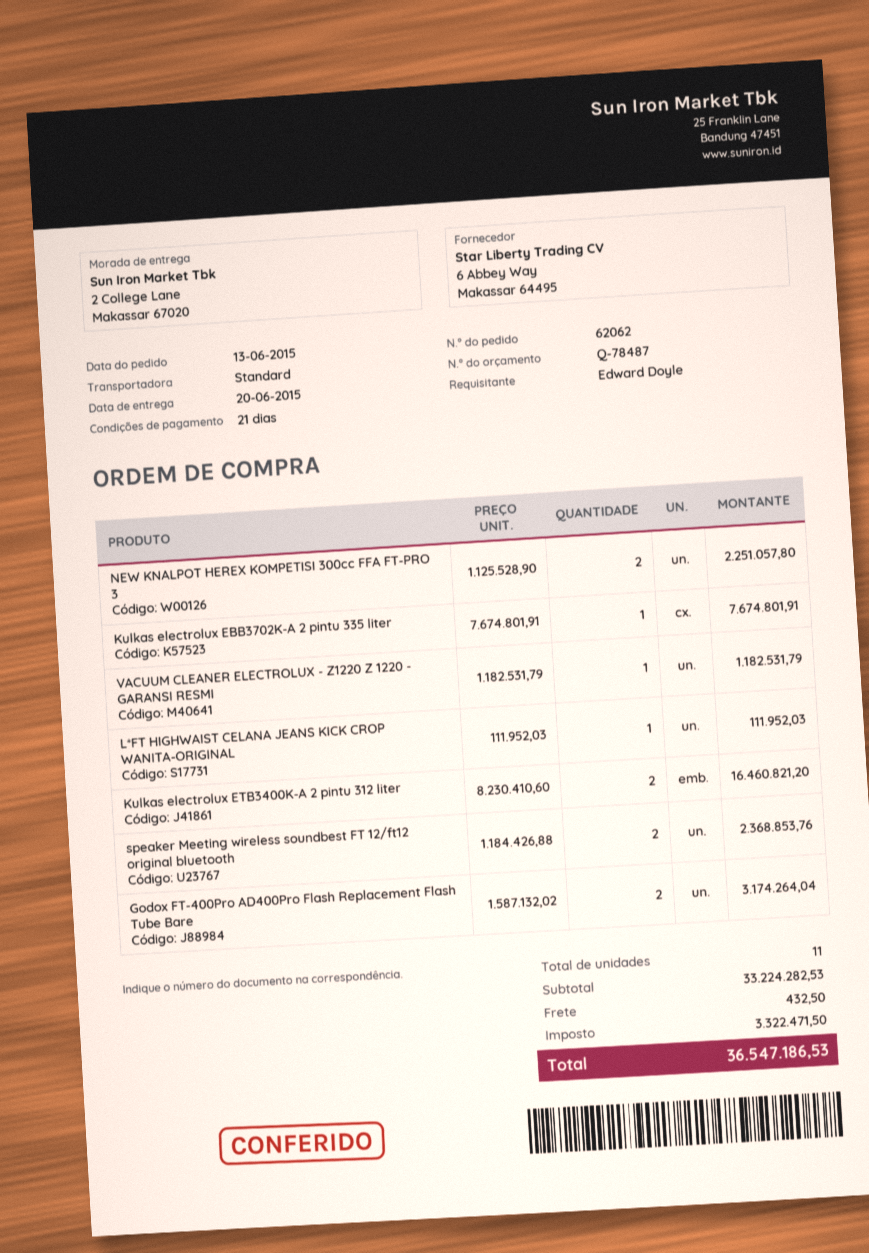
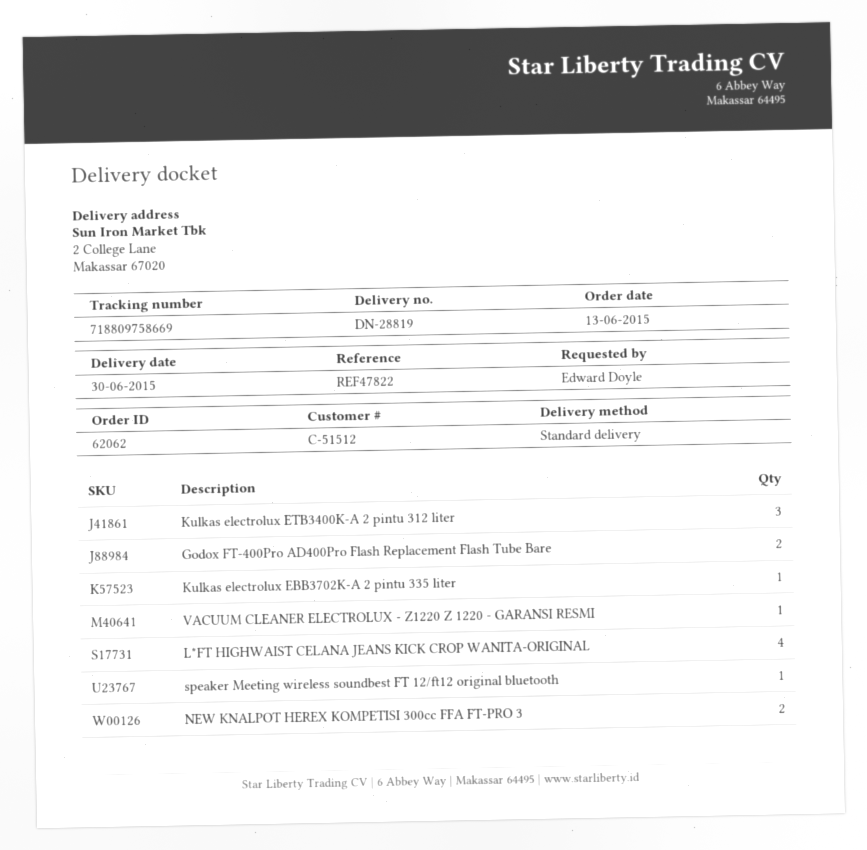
delivery date: 2015-06-20 -> 2015-06-30
L*FT HIGHWAIST CELANA JEANS KICK CROP WANITA-ORIGINAL: 1 -> 4
Kulkas electrolux ETB3400K-A 2 pintu 312 liter: 2 -> 3
speaker Meeting wireless soundbest FT 12/ft12 original bluetooth: 2 -> 1

